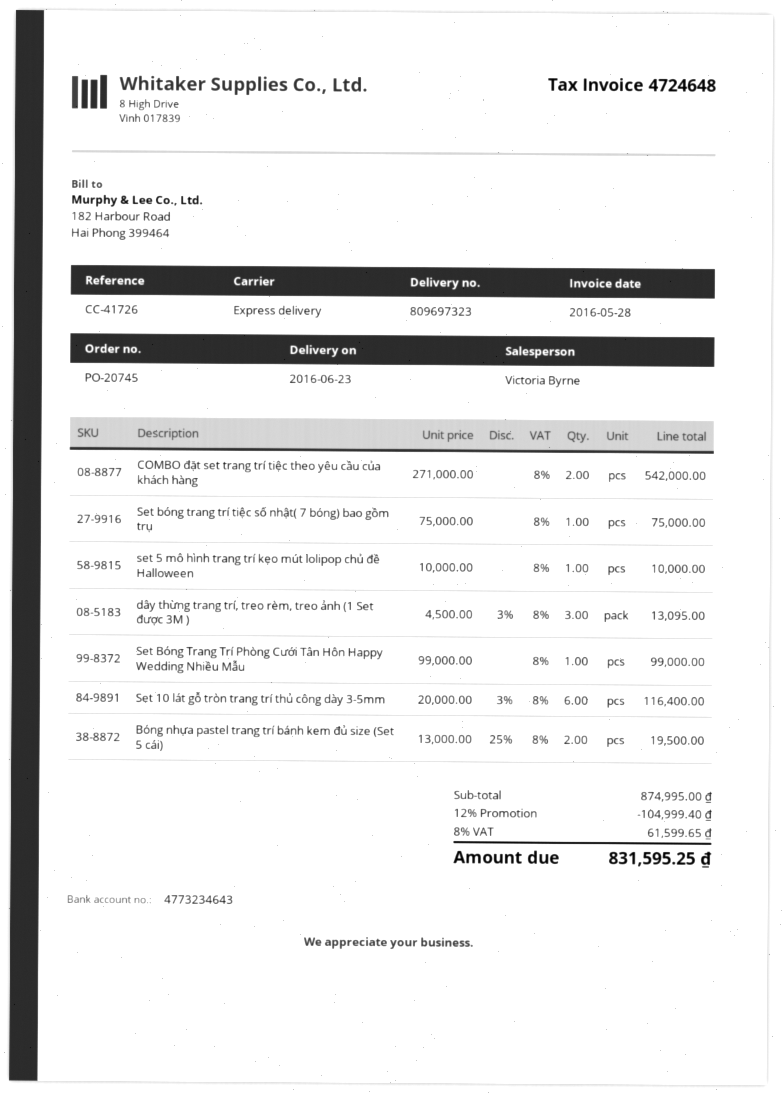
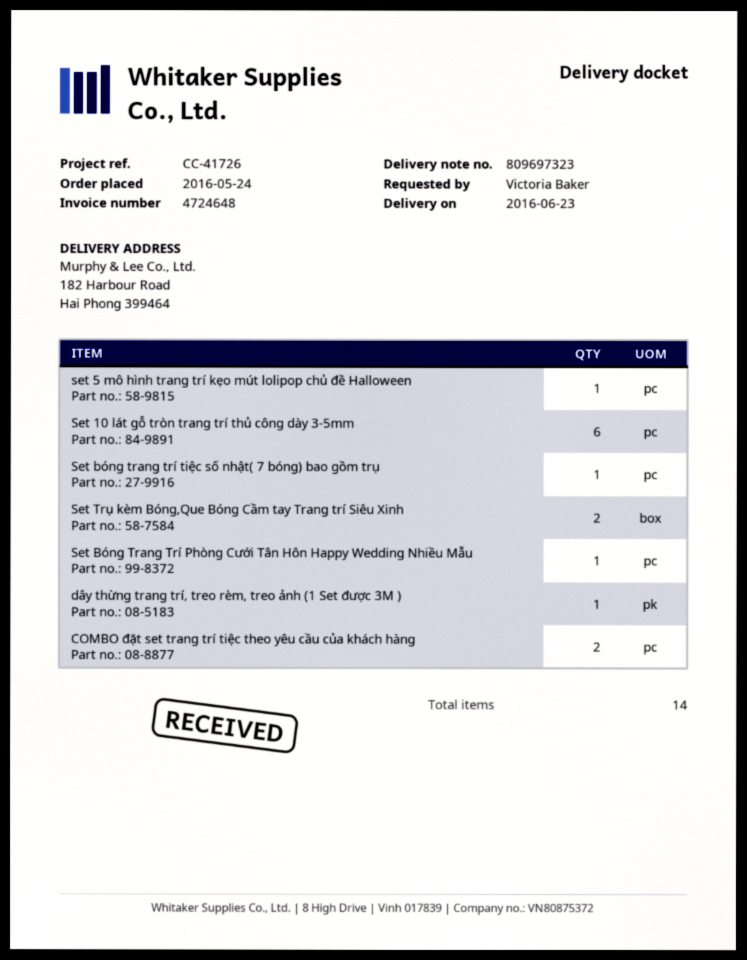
dây thừng trang trí, treo rèm, treo ảnh (1 Set được 3M ): 3 -> 1
Bóng nhựa pastel trang trí bánh kem đủ size (Set 5 cái): 2 -> none
Set Trụ kèm Bóng,Que Bóng Cầm tay Trang trí Siêu Xinh: none -> 2

